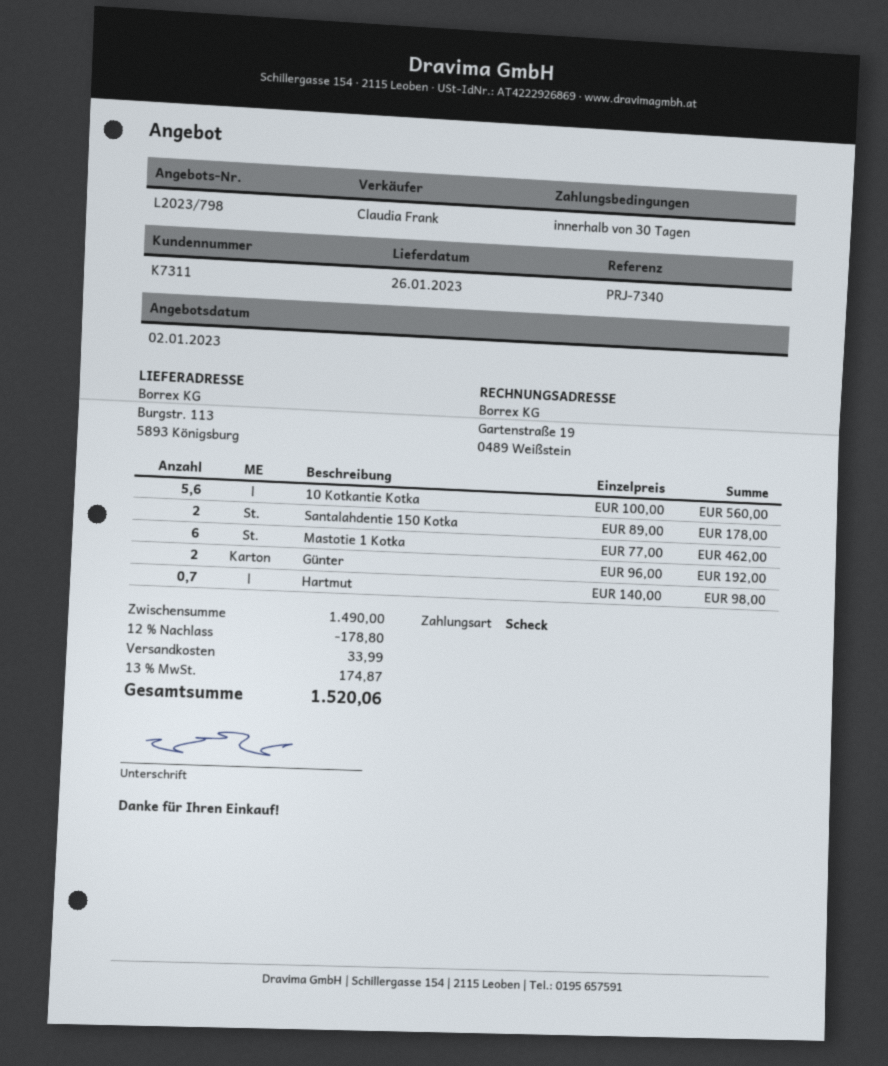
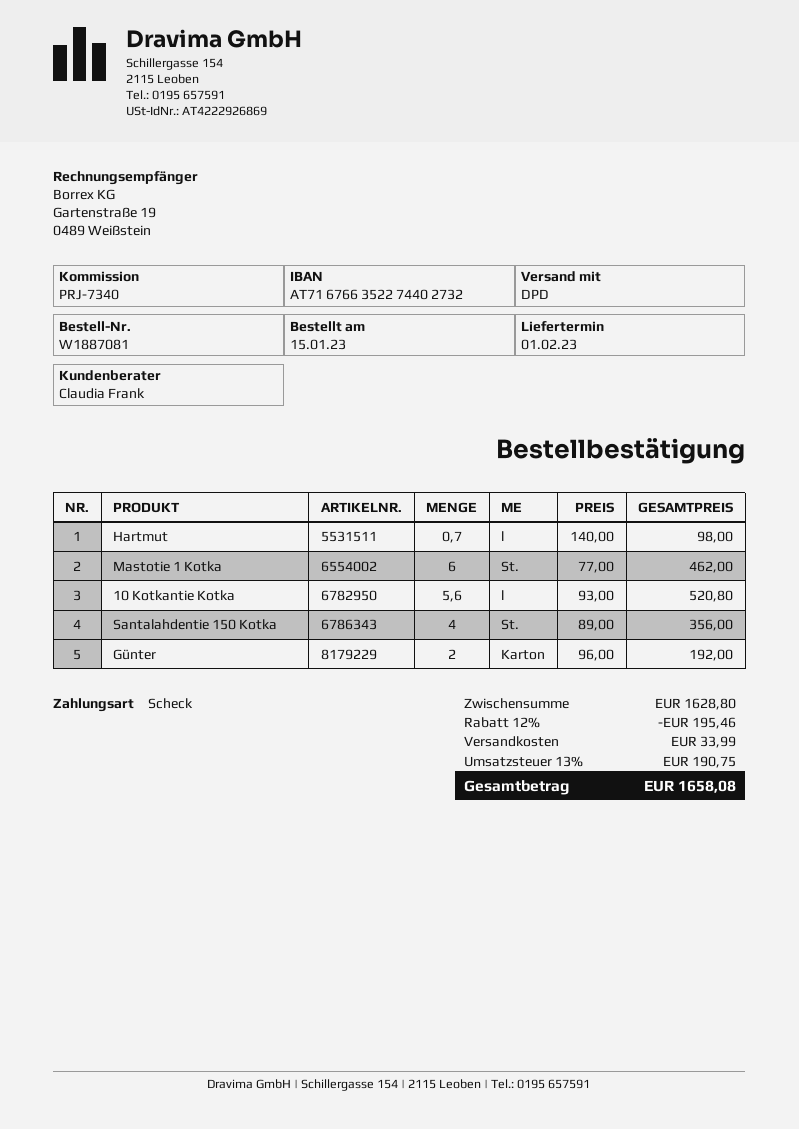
delivery date: 2023-01-26 -> 2023-02-01
10 Kotkantie Kotka: 5.6 x 100.00 = 560.00 -> 5.6 x 93.00 = 520.80
Santalahdentie 150 Kotka: 2 x 89.00 = 178.00 -> 4 x 89.00 = 356.00
subtotal: 1490.00 -> 1628.80
discount: 12% = 178.80 -> 12% = 195.46
tax: 13% = 174.87 -> 13% = 190.75
total: 1520.06 -> 1658.08

